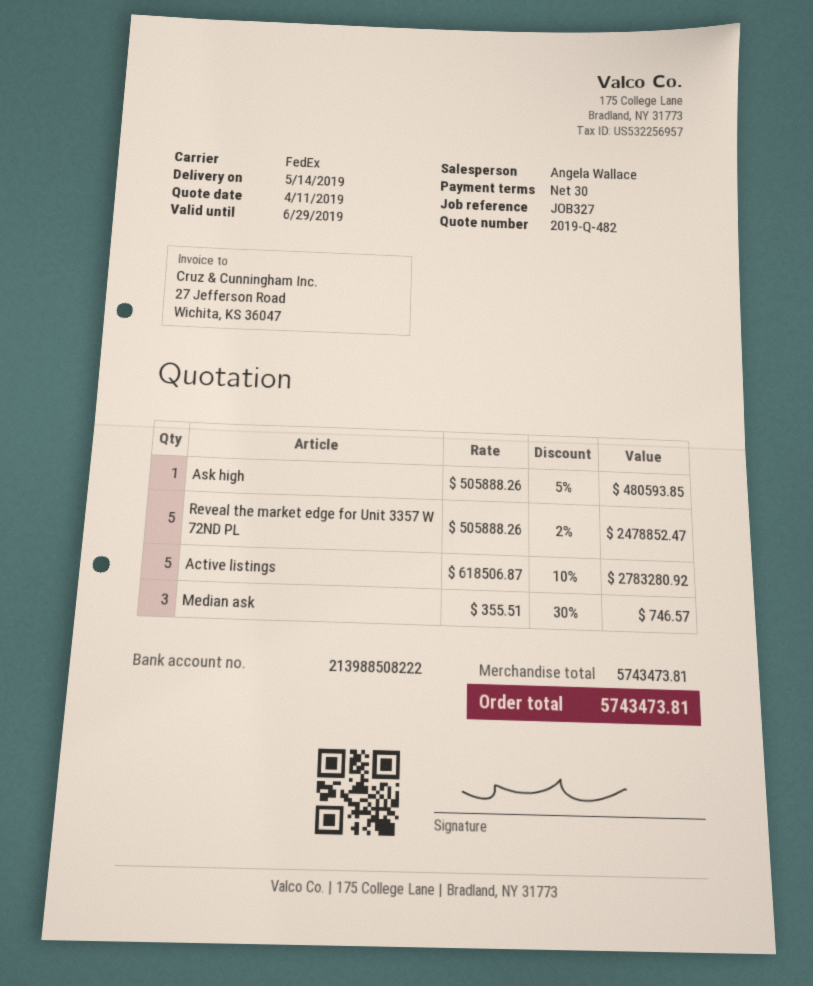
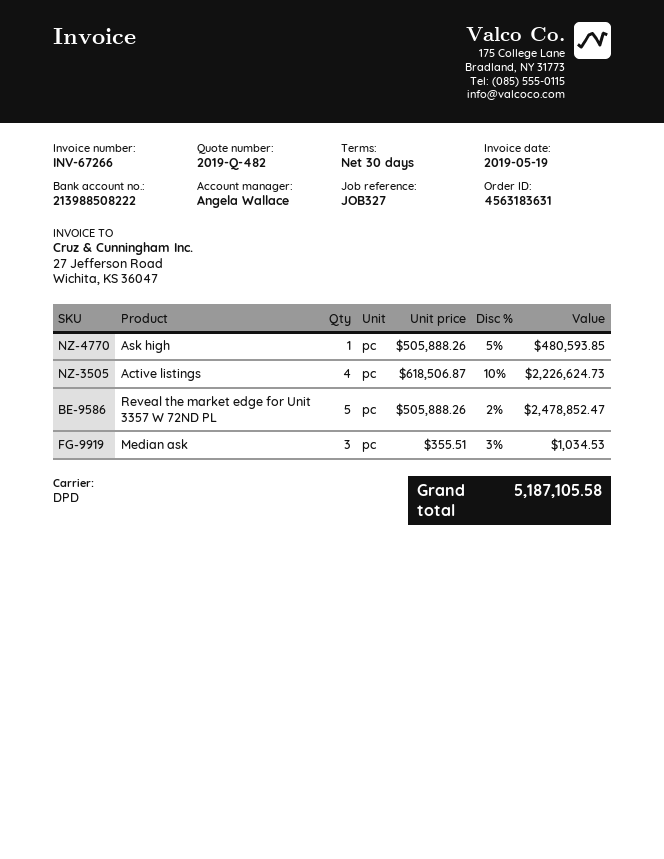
shipping method: FedEx -> DPD
Active listings: 5 x 618506.87 - 10% = 2783280.92 -> 4 x 618506.87 - 10% = 2226624.73
Median ask: 3 x 355.51 - 30% = 746.57 -> 3 x 355.51 - 3% = 1034.53
total: 5743473.81 -> 5187105.58

